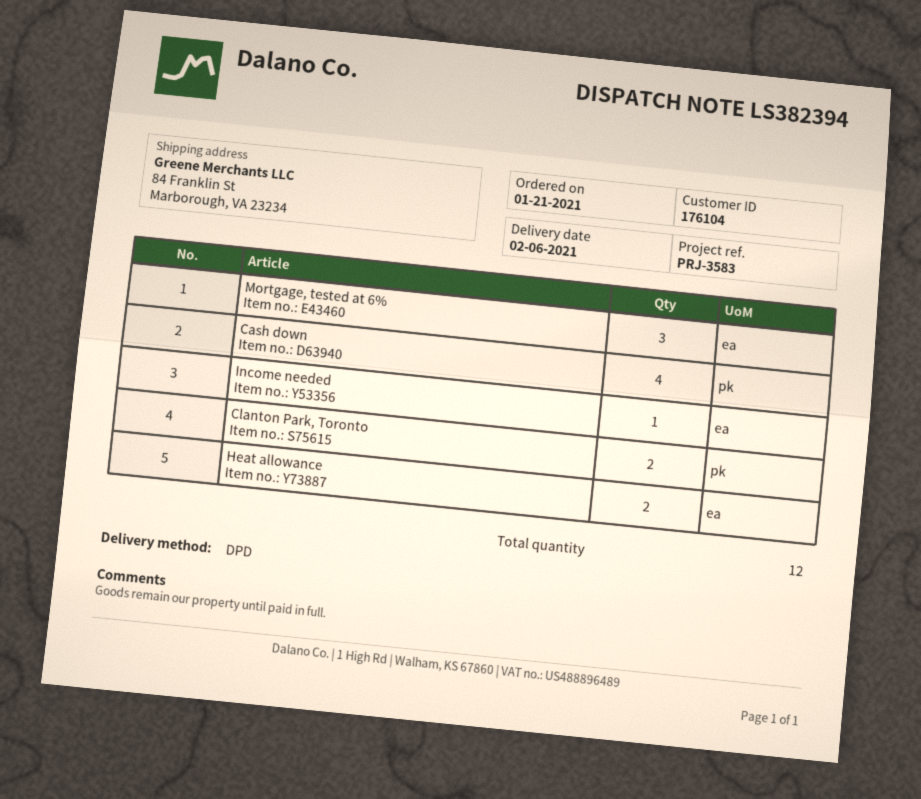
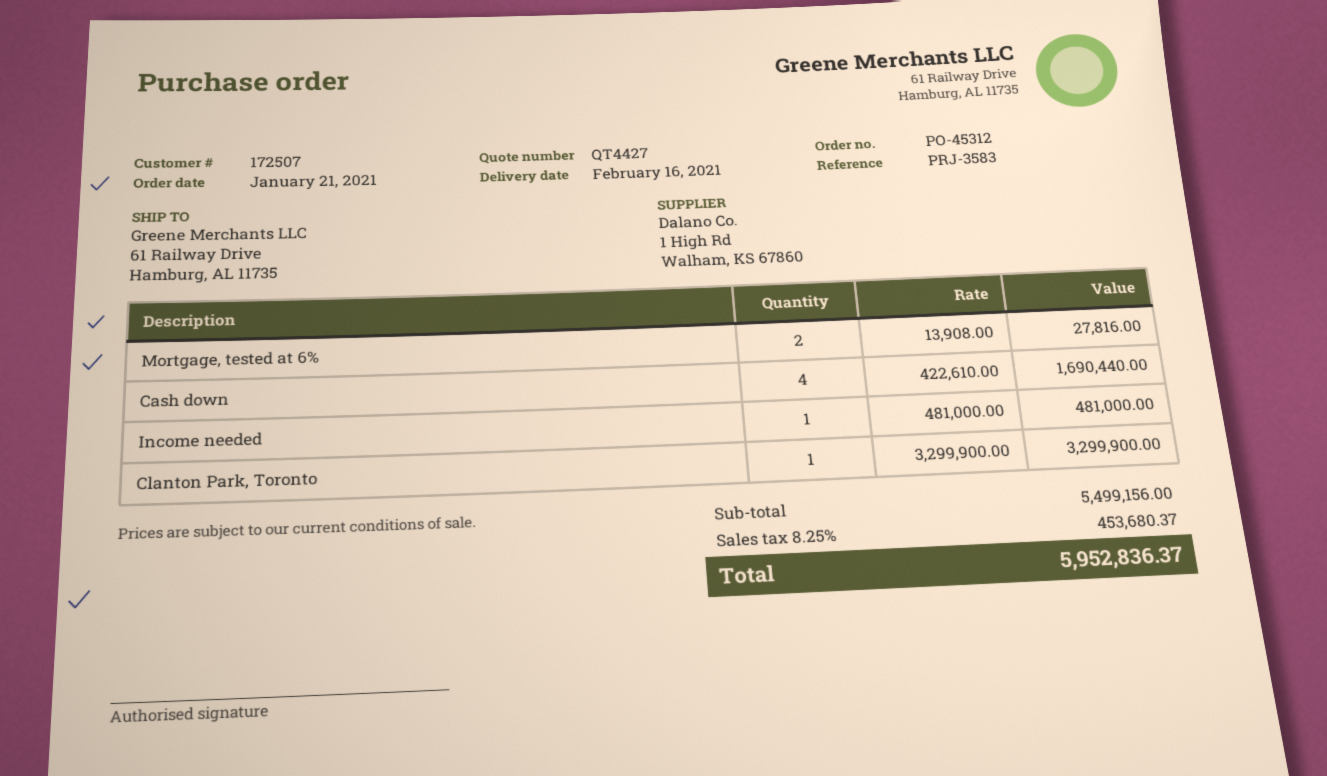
delivery date: 2021-02-06 -> 2021-02-16
customer number: 176104 -> 172507
ship to: 84 Franklin St, Marborough, VA 23234 -> 61 Railway Drive, Hamburg, AL 11735
Mortgage, tested at 6%: 3 -> 2
Clanton Park, Toronto: 2 -> 1
Heat allowance: 2 -> none

